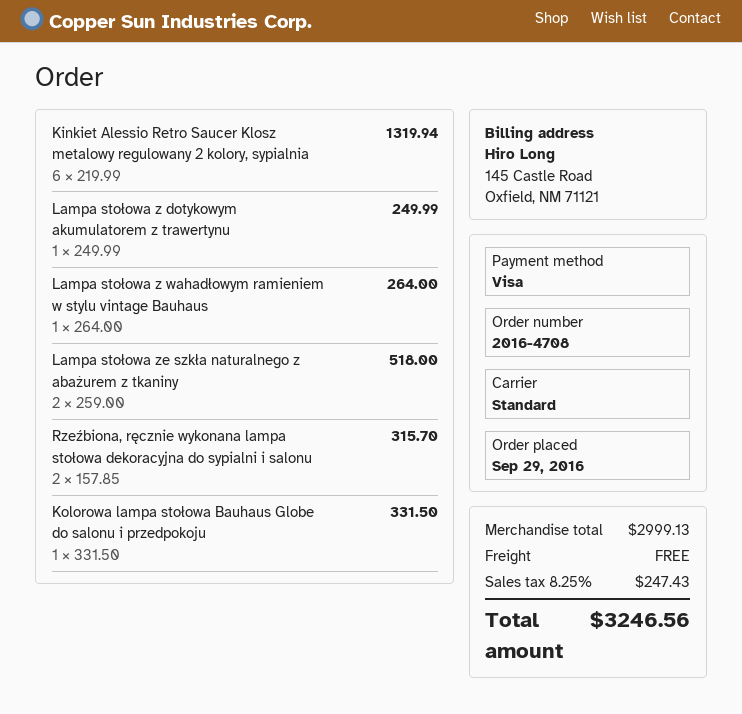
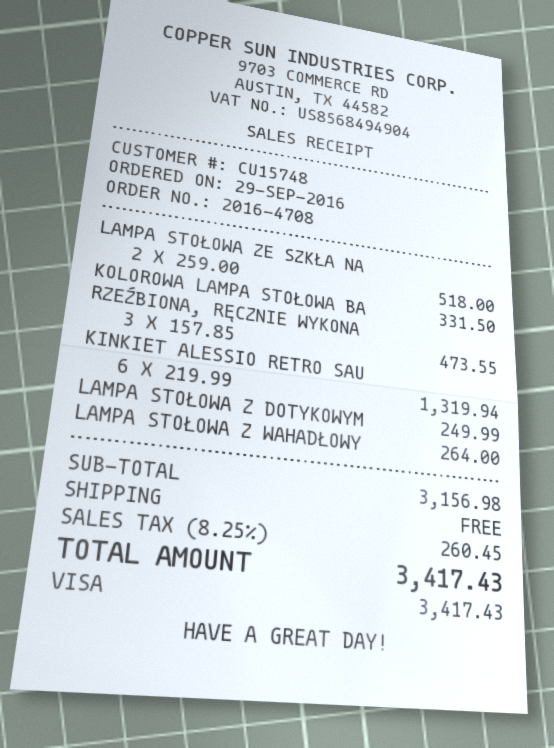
Rzeźbiona, ręcznie wykonana lampa stołowa dekoracyjna do sypialni i salonu: 2 x 157.85 = 315.70 -> 3 x 157.85 = 473.55
subtotal: 2999.13 -> 3156.98
tax: 8.25% = 247.43 -> 8.25% = 260.45
total: 3246.56 -> 3417.43

